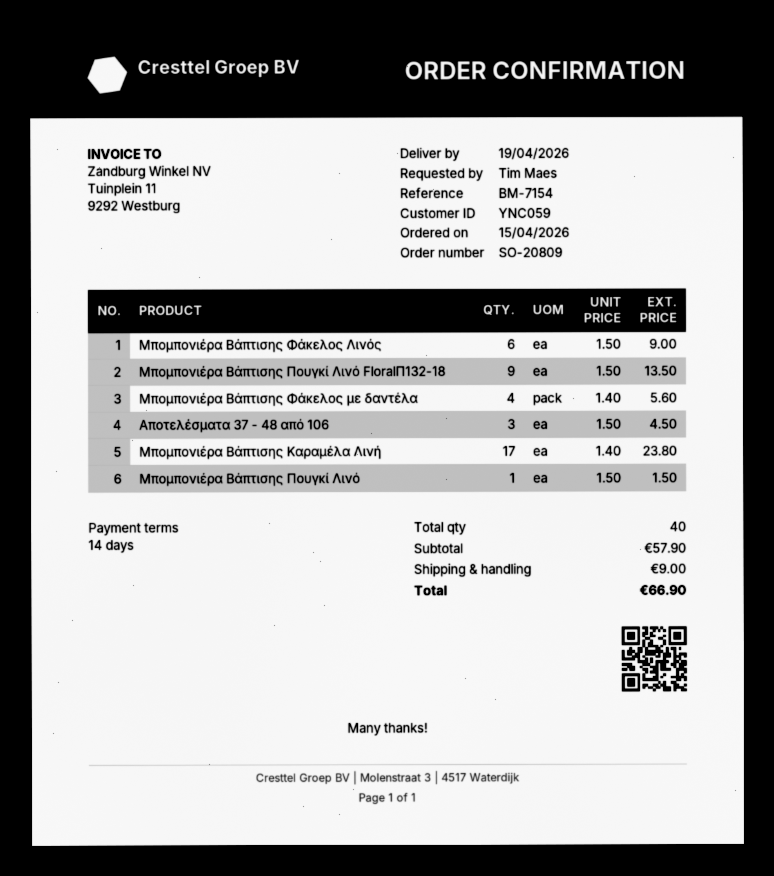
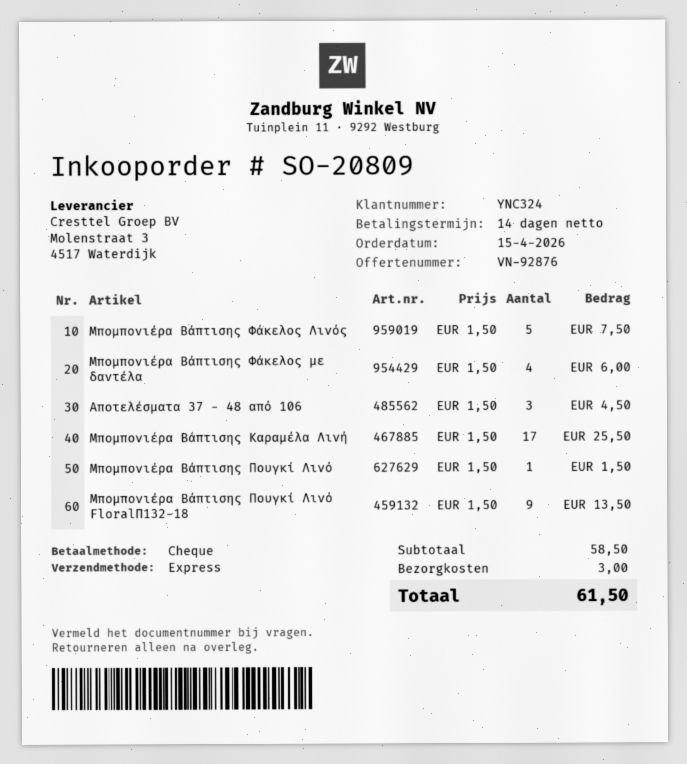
customer number: YNC059 -> YNC324
Μπομπονιέρα Βάπτισης Φάκελος Λινός: 6 x 1.50 = 9.00 -> 5 x 1.50 = 7.50
Μπομπονιέρα Βάπτισης Φάκελος με δαντέλα: 4 x 1.40 = 5.60 -> 4 x 1.50 = 6.00
Μπομπονιέρα Βάπτισης Καραμέλα Λινή: 17 x 1.40 = 23.80 -> 17 x 1.50 = 25.50
subtotal: 57.90 -> 58.50
shipping: 9.00 -> 3.00
total: 66.90 -> 61.50

